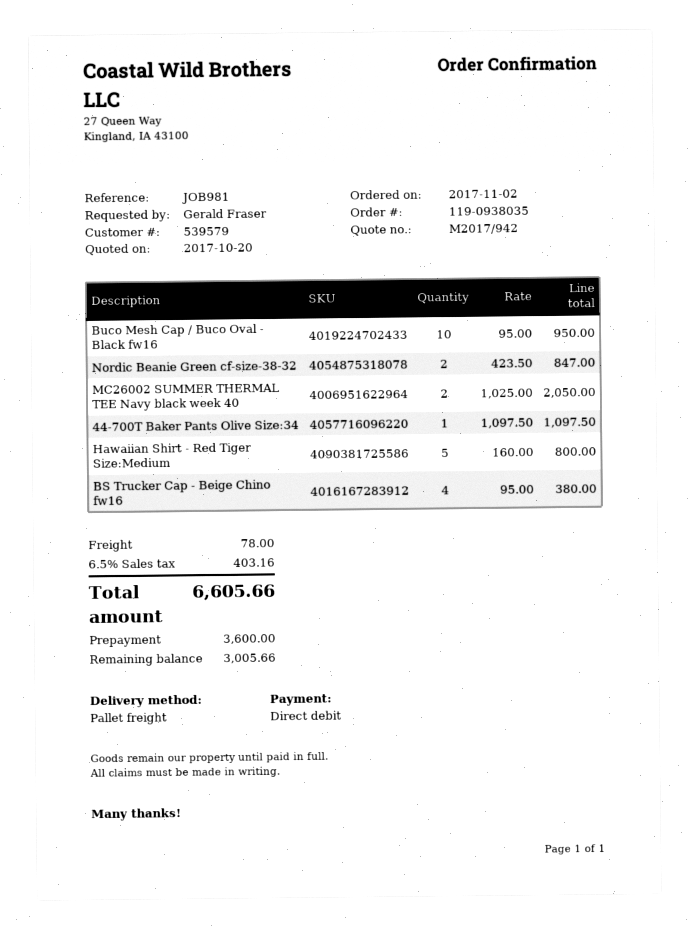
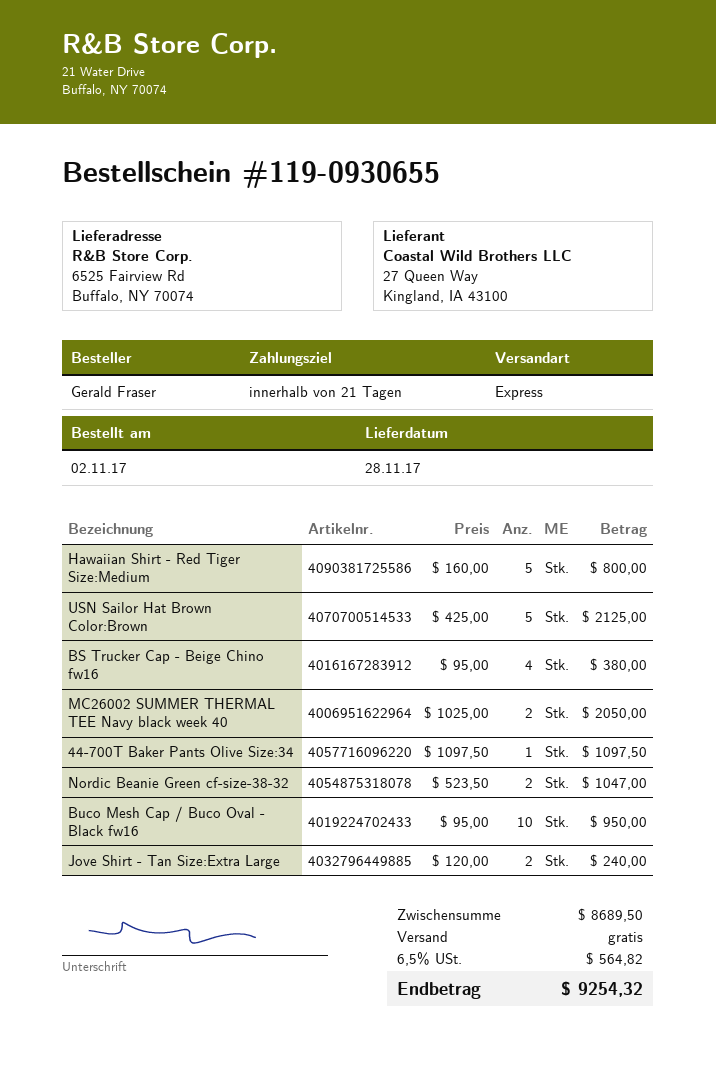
order number: 119-0938035 -> 119-0930655
shipping method: pallet freight -> express
Nordic Beanie Green cf-size-38-32: 2 x 423.50 = 847.00 -> 2 x 523.50 = 1047.00
USN Sailor Hat Brown Color:Brown: none -> 5 x 425.00 = 2125.00
Jove Shirt - Tan Size:Extra Large: none -> 2 x 120.00 = 240.00
shipping: 78.00 -> 0.00
tax: 6.5% = 403.16 -> 6.5% = 564.82
total: 6605.66 -> 9254.32

